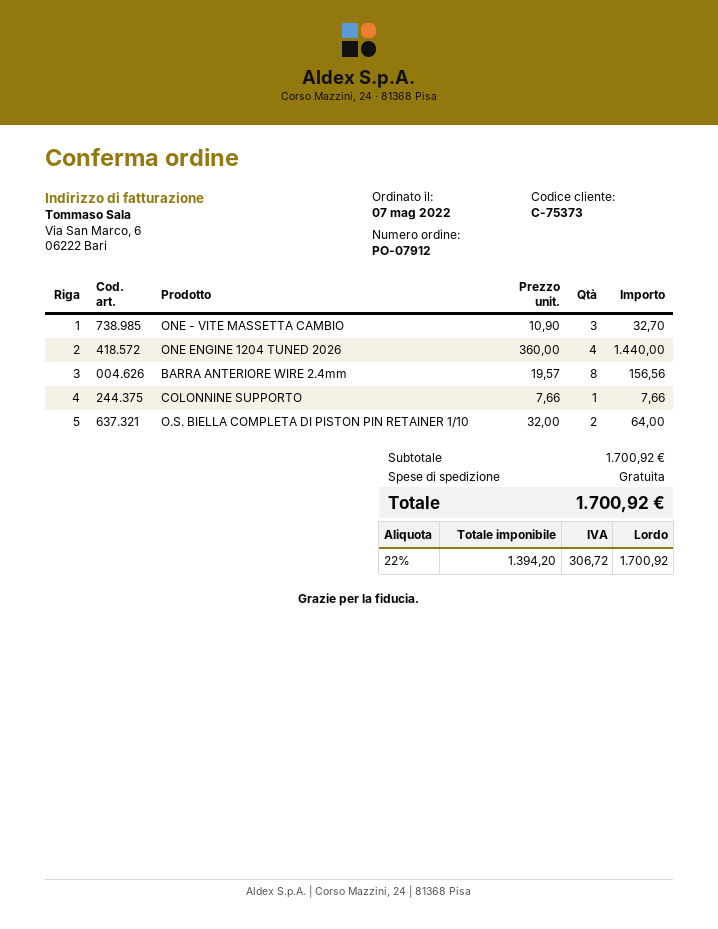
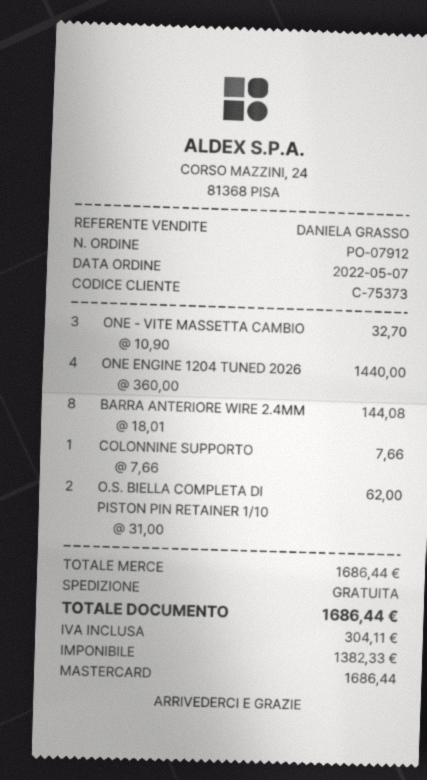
BARRA ANTERIORE WIRE 2.4mm: 8 x 19.57 = 156.56 -> 8 x 18.01 = 144.08
O.S. BIELLA COMPLETA DI PISTON PIN RETAINER 1/10: 2 x 32.00 = 64.00 -> 2 x 31.00 = 62.00
subtotal: 1700.92 -> 1686.44
net: 1394.20 -> 1382.33
tax: 306.72 -> 304.11
total: 1700.92 -> 1686.44

